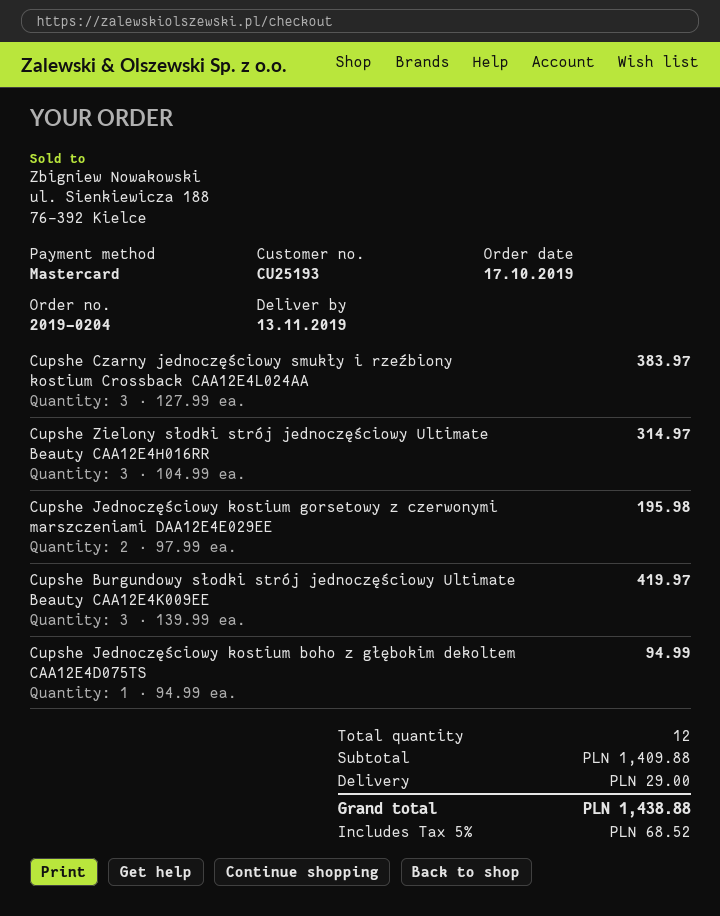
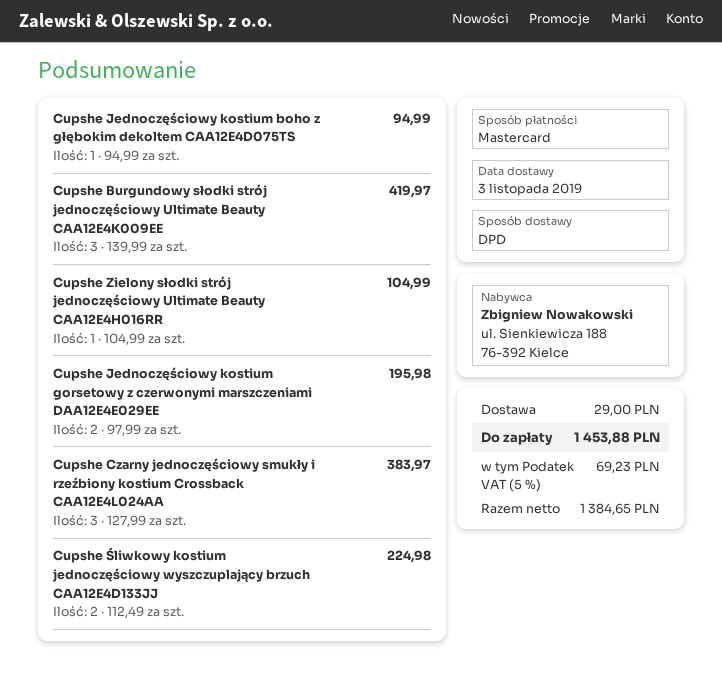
delivery date: 2019-11-13 -> 2019-11-03
Cupshe Zielony słodki strój jednoczęściowy Ultimate Beauty CAA12E4H016RR: 3 x 104.99 = 314.97 -> 1 x 104.99 = 104.99
Cupshe Śliwkowy kostium jednoczęściowy wyszczuplający brzuch CAA12E4D133JJ: none -> 2 x 112.49 = 224.98
tax: 5% = 68.52 -> 5% = 69.23
total: 1438.88 -> 1453.88

